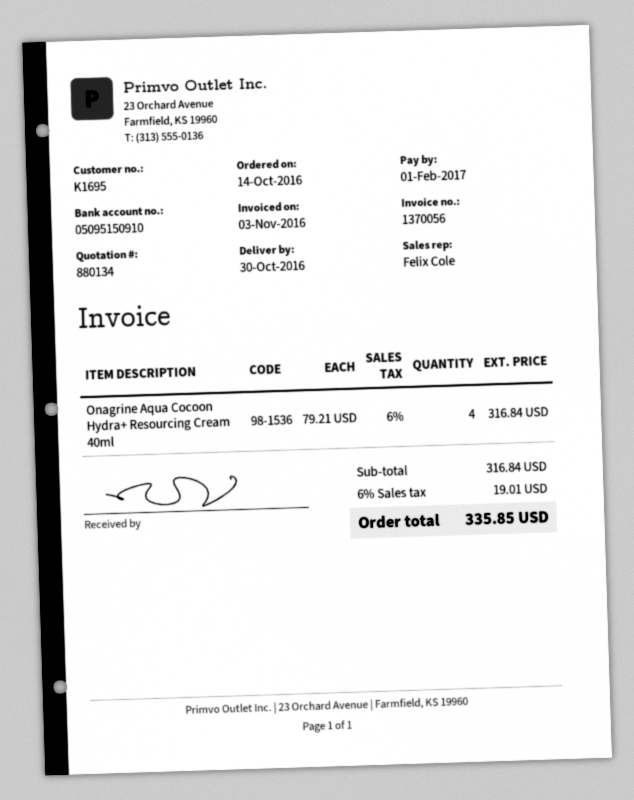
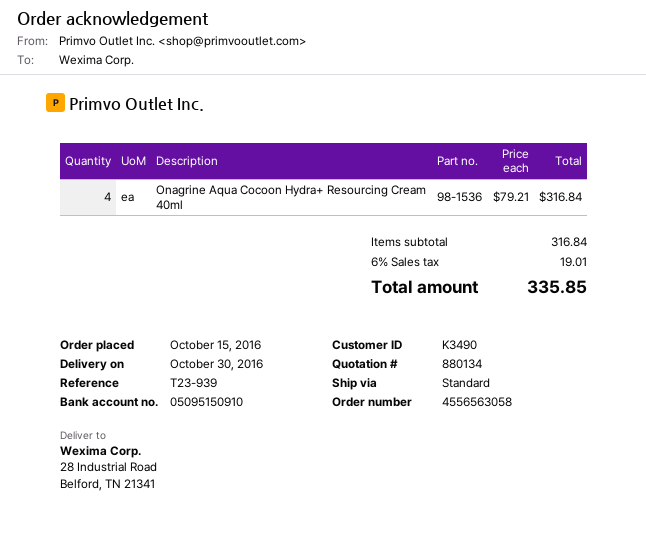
order date: 2016-10-14 -> 2016-10-15
customer number: K1695 -> K3490

